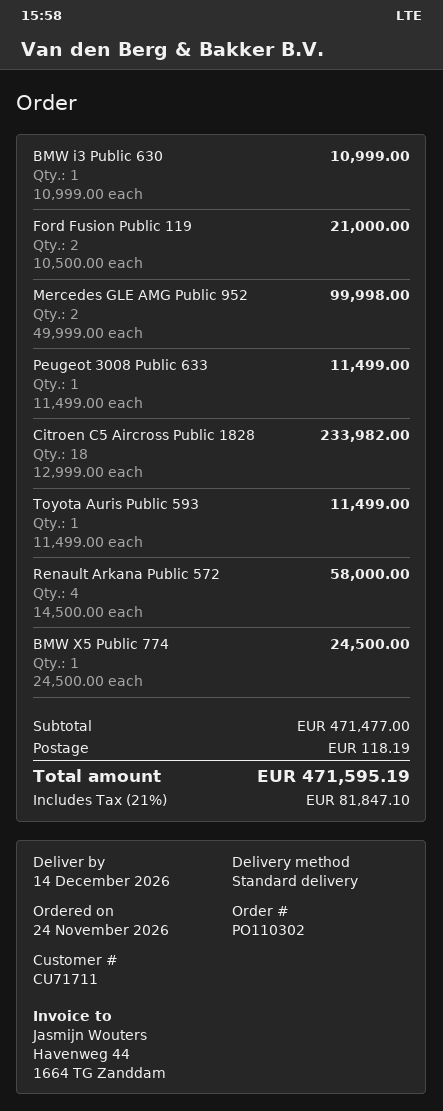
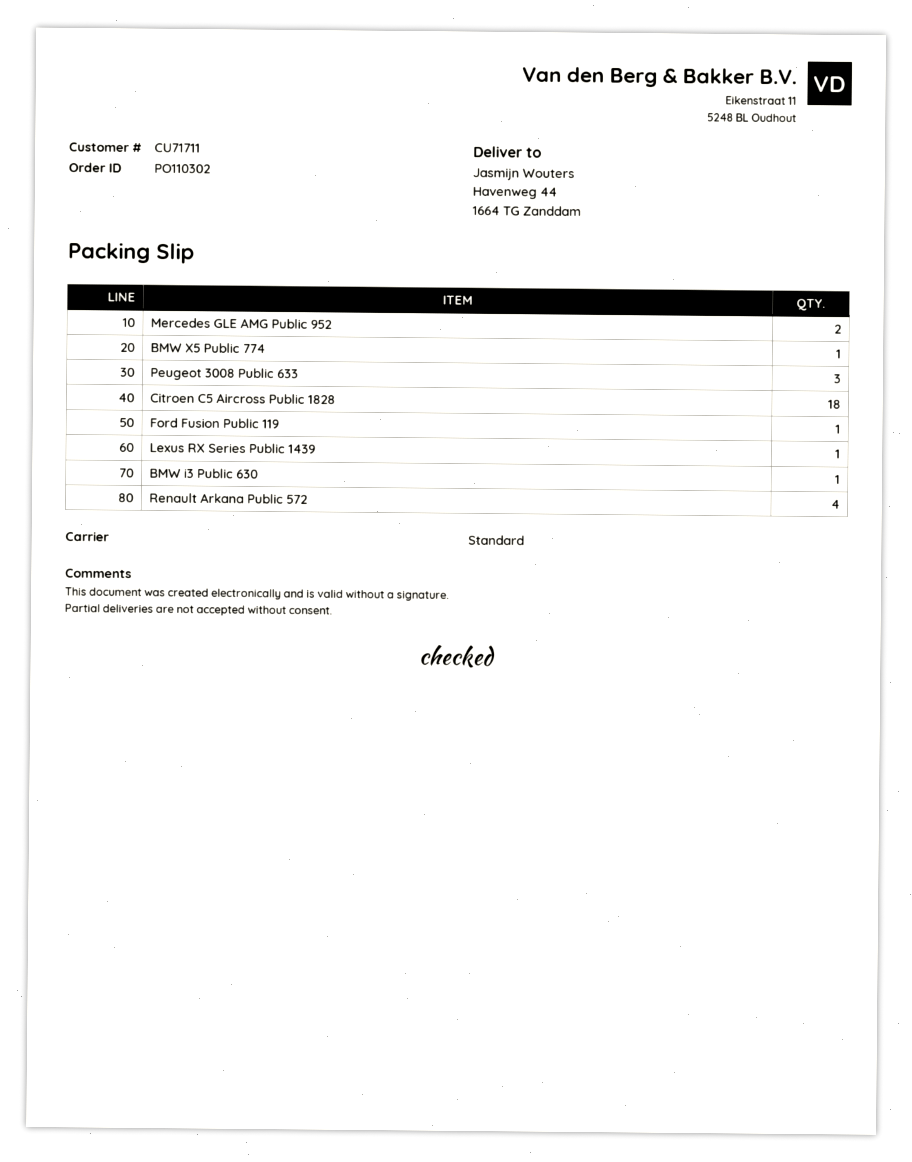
Ford Fusion Public 119: 2 -> 1
Peugeot 3008 Public 633: 1 -> 3
Toyota Auris Public 593: 1 -> none
Lexus RX Series Public 1439: none -> 1

